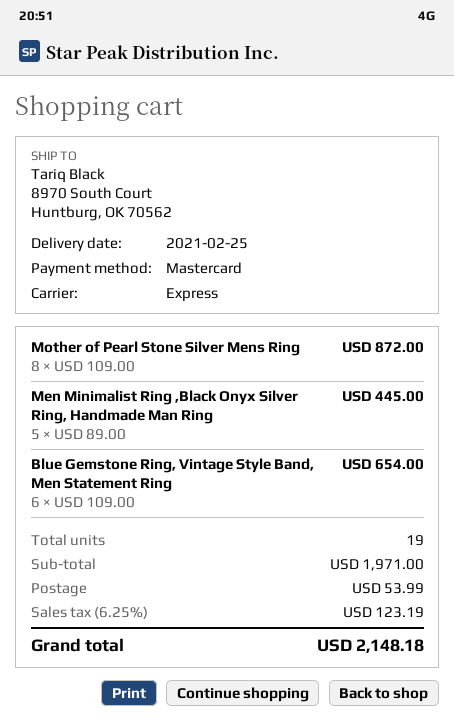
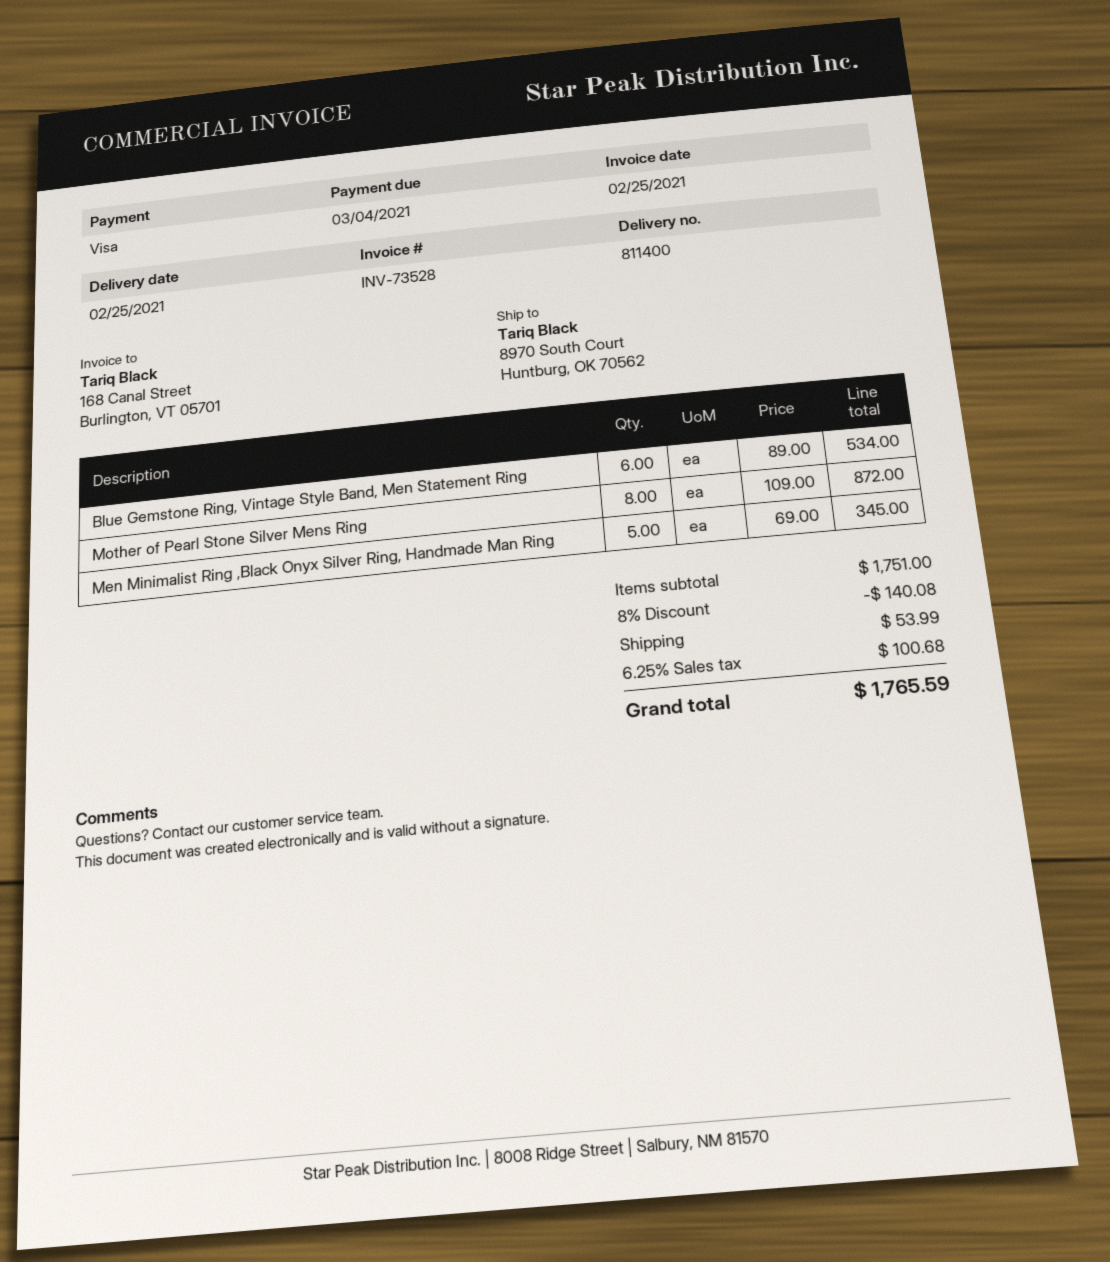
payment method: Mastercard -> Visa
Men Minimalist Ring ,Black Onyx Silver Ring, Handmade Man Ring: 5 x 89.00 = 445.00 -> 5 x 69.00 = 345.00
Blue Gemstone Ring, Vintage Style Band, Men Statement Ring: 6 x 109.00 = 654.00 -> 6 x 89.00 = 534.00
subtotal: 1971.00 -> 1751.00
discount: none -> 8% = 140.08
tax: 6.25% = 123.19 -> 6.25% = 100.68
total: 2148.18 -> 1765.59

